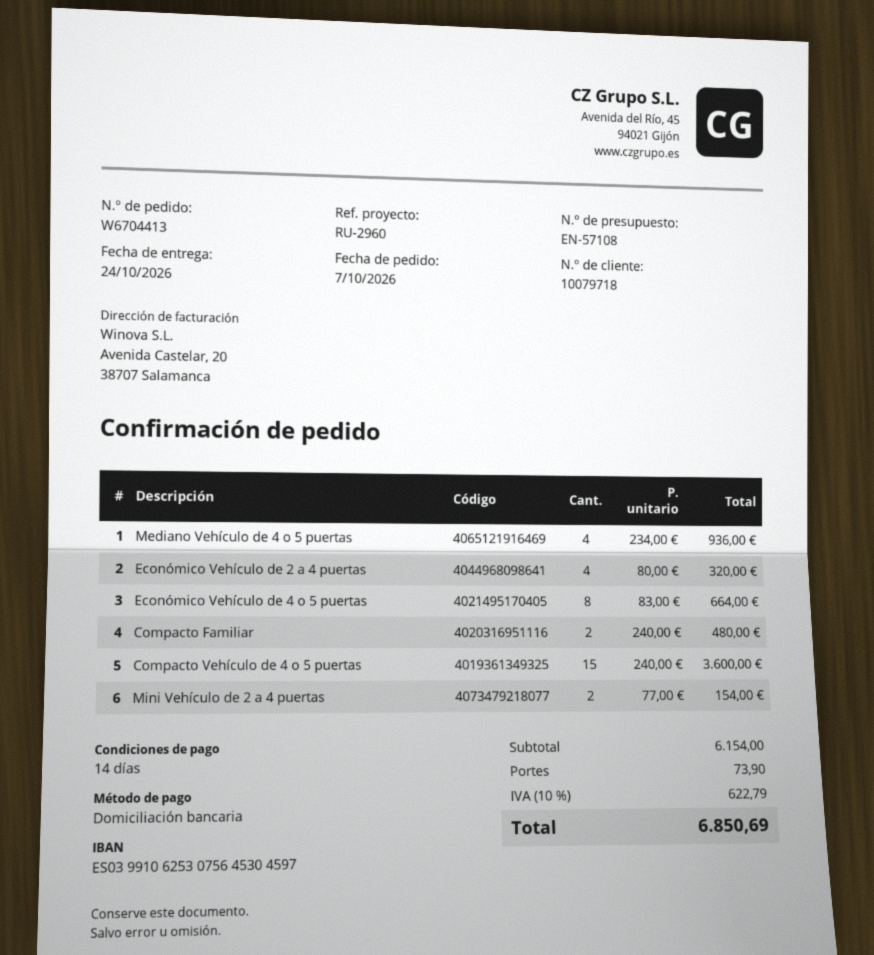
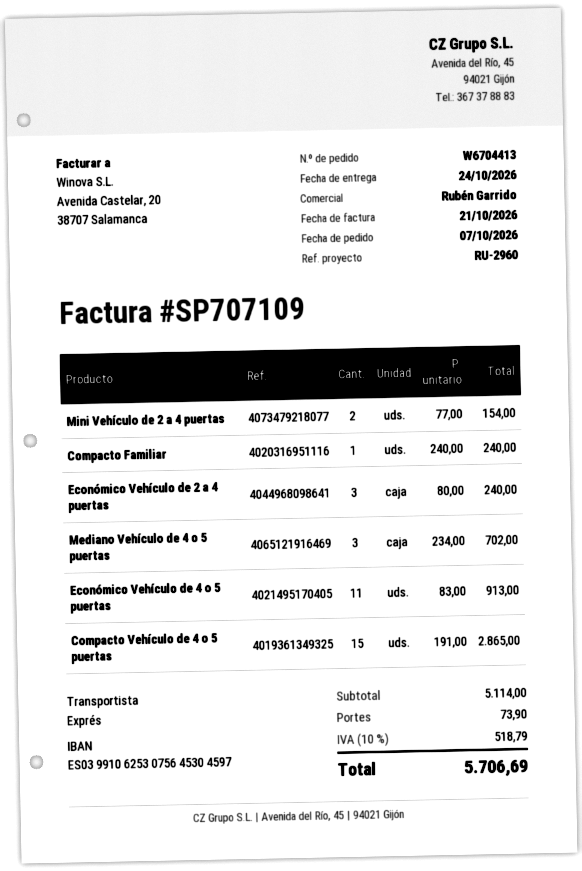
Mediano Vehículo de 4 o 5 puertas: 4 x 234.00 = 936.00 -> 3 x 234.00 = 702.00
Económico Vehículo de 2 a 4 puertas: 4 x 80.00 = 320.00 -> 3 x 80.00 = 240.00
Económico Vehículo de 4 o 5 puertas: 8 x 83.00 = 664.00 -> 11 x 83.00 = 913.00
Compacto Familiar: 2 x 240.00 = 480.00 -> 1 x 240.00 = 240.00
Compacto Vehículo de 4 o 5 puertas: 15 x 240.00 = 3600.00 -> 15 x 191.00 = 2865.00
subtotal: 6154.00 -> 5114.00
tax: 10% = 622.79 -> 10% = 518.79
total: 6850.69 -> 5706.69

